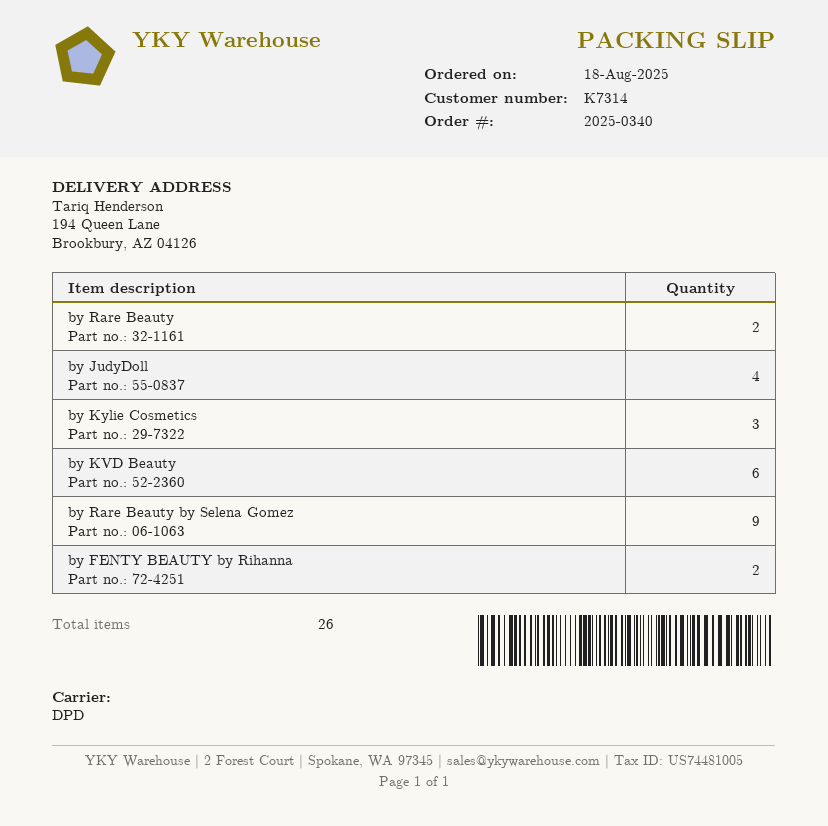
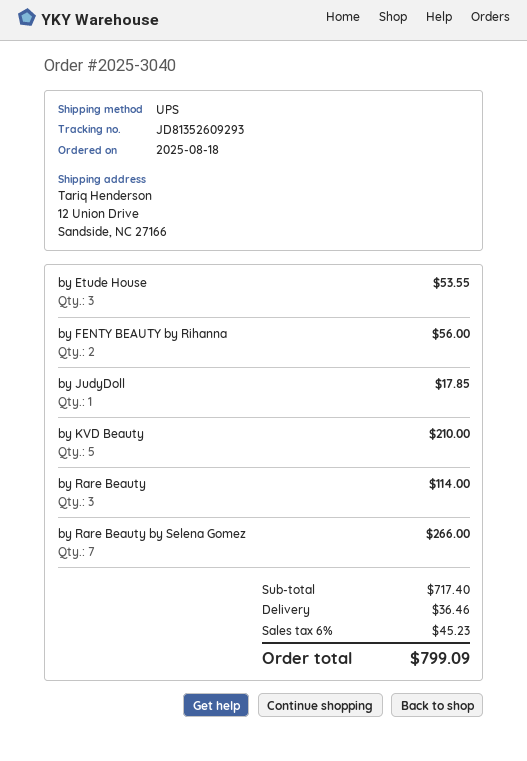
order number: 2025-0340 -> 2025-3040
shipping method: DPD -> UPS
ship to: 194 Queen Lane, Brookbury, AZ 04126 -> 12 Union Drive, Sandside, NC 27166
by Rare Beauty: 2 -> 3
by JudyDoll: 4 -> 1
by Kylie Cosmetics: 3 -> none
by KVD Beauty: 6 -> 5
by Rare Beauty by Selena Gomez: 9 -> 7
by Etude House: none -> 3

